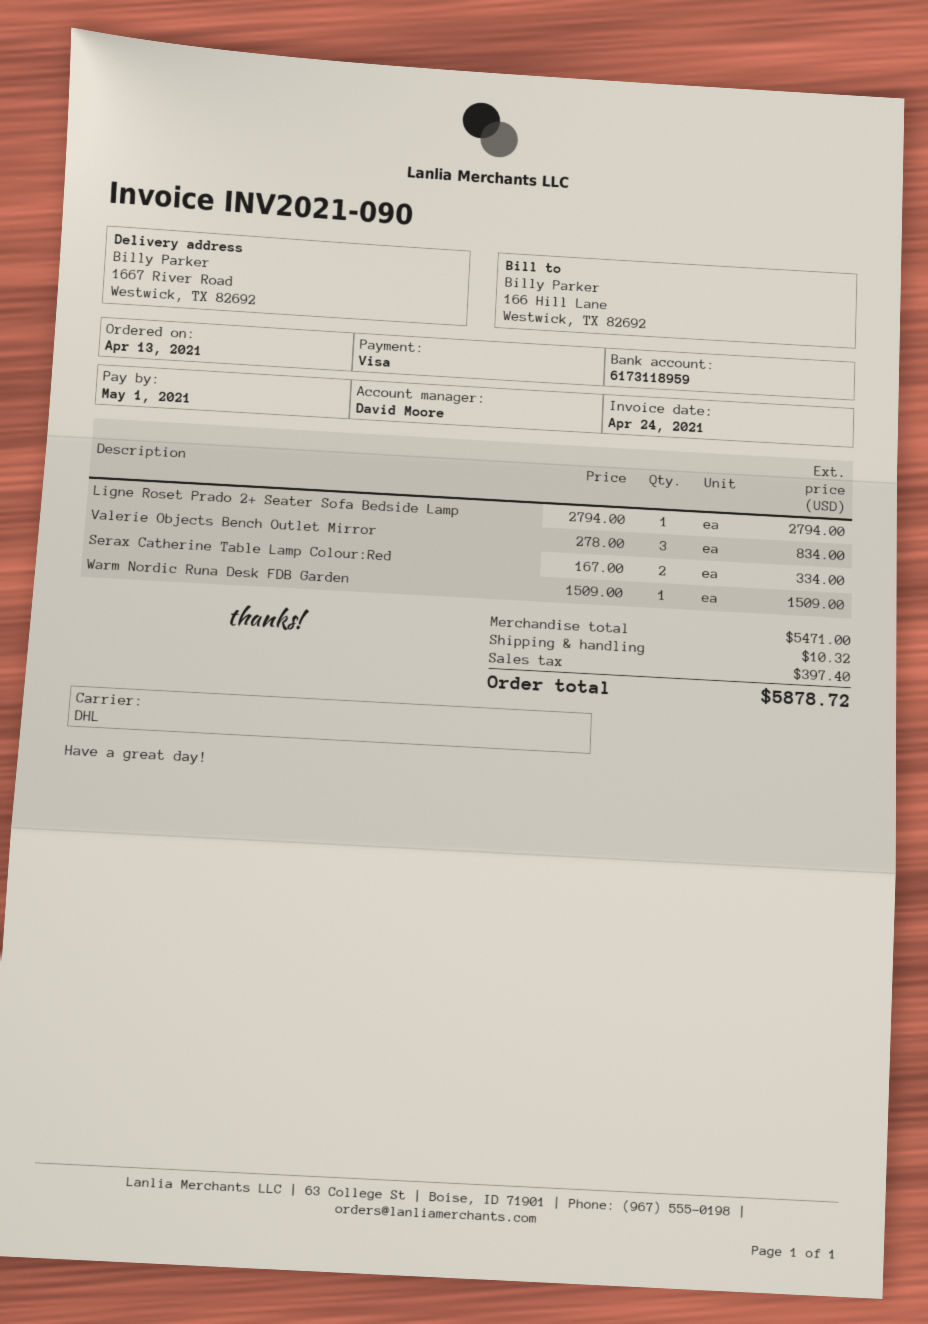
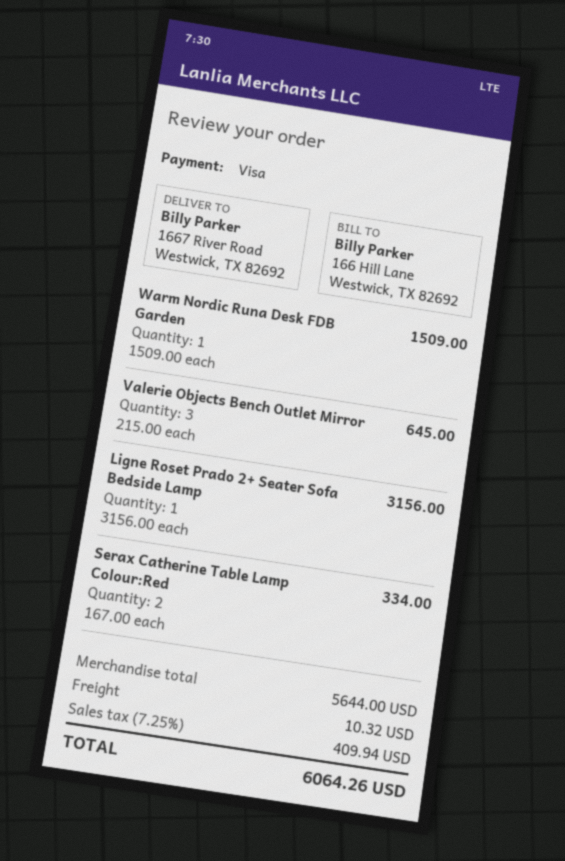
Ligne Roset Prado 2+ Seater Sofa Bedside Lamp: 1 x 2794.00 = 2794.00 -> 1 x 3156.00 = 3156.00
Valerie Objects Bench Outlet Mirror: 3 x 278.00 = 834.00 -> 3 x 215.00 = 645.00
subtotal: 5471.00 -> 5644.00
tax: 397.40 -> 409.94
total: 5878.72 -> 6064.26

